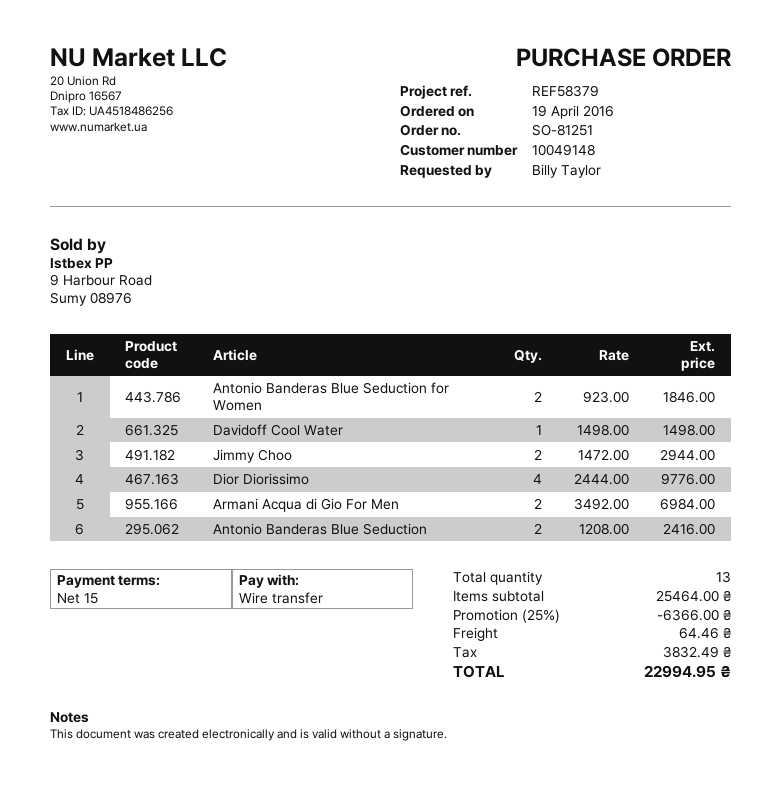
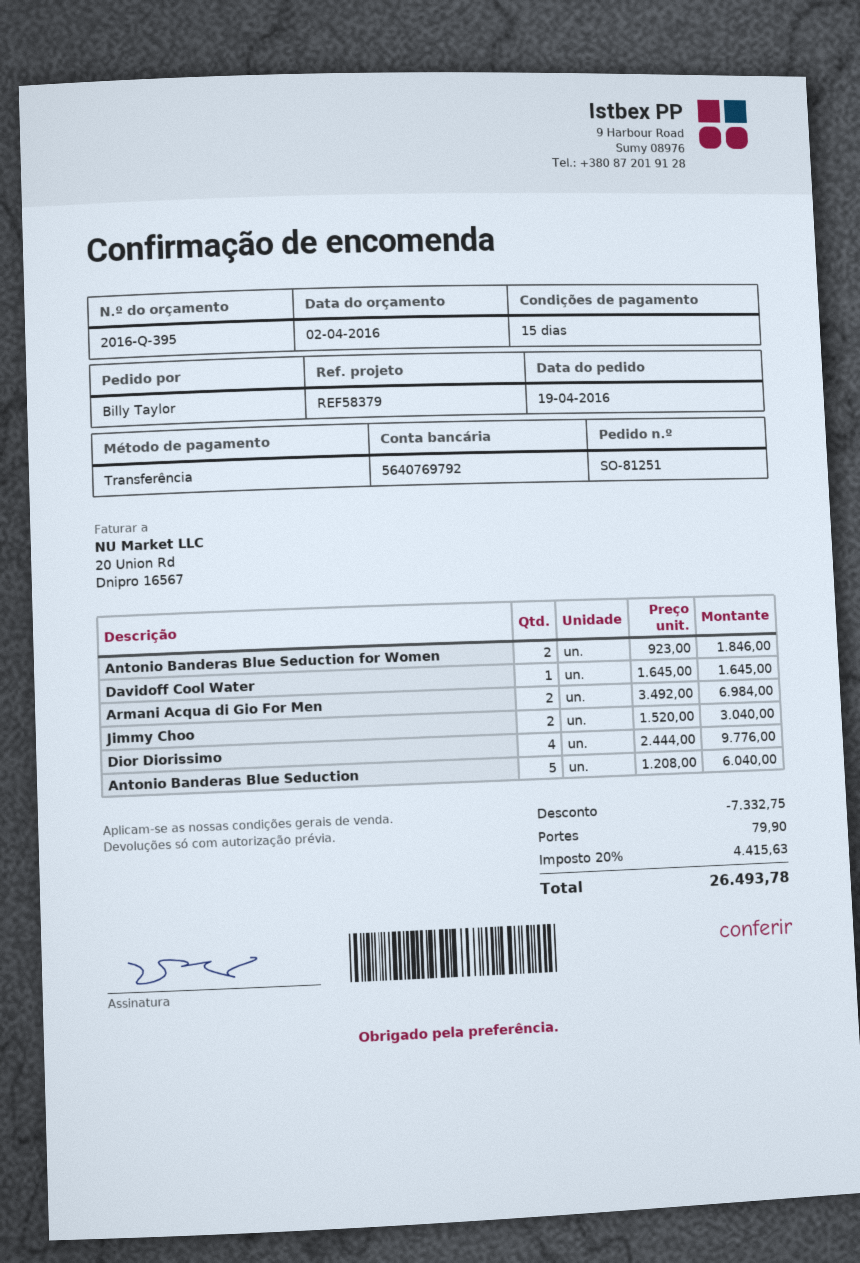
Davidoff Cool Water: 1 x 1498.00 = 1498.00 -> 1 x 1645.00 = 1645.00
Jimmy Choo: 2 x 1472.00 = 2944.00 -> 2 x 1520.00 = 3040.00
Antonio Banderas Blue Seduction: 2 x 1208.00 = 2416.00 -> 5 x 1208.00 = 6040.00
discount: 6366.00 -> 7332.75
shipping: 64.46 -> 79.90
tax: 3832.49 -> 4415.63
total: 22994.95 -> 26493.78

